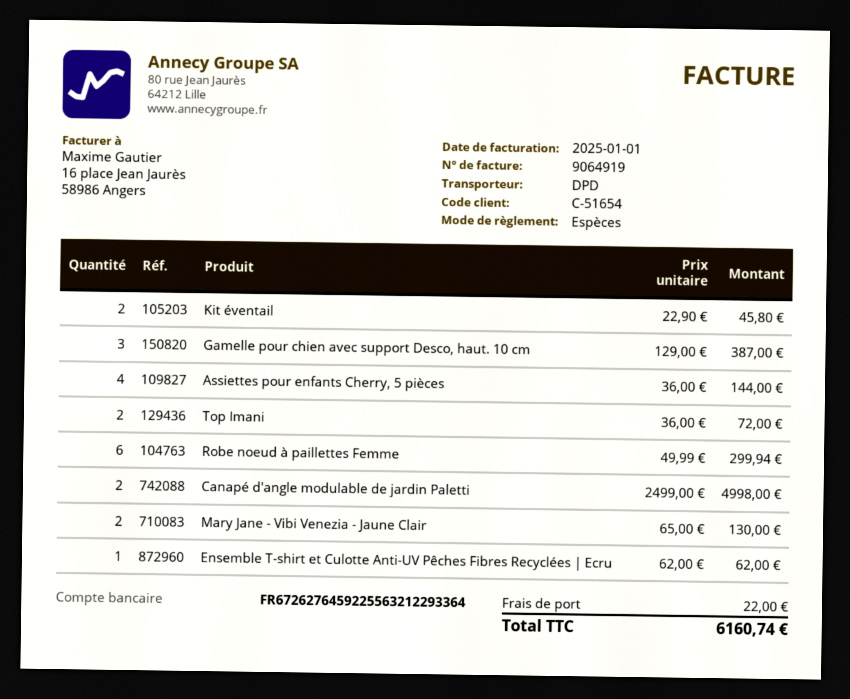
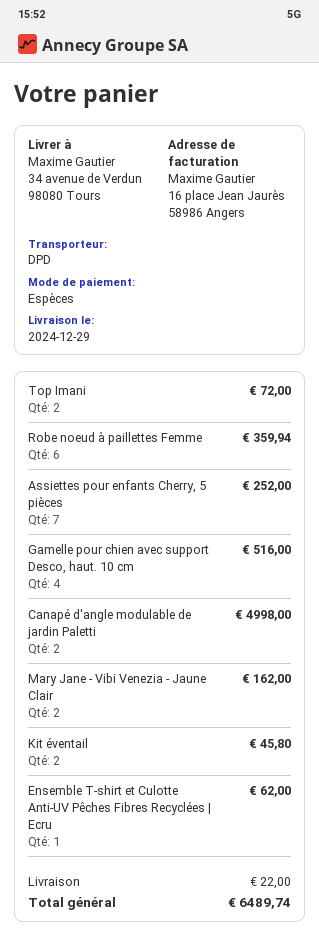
Gamelle pour chien avec support Desco, haut. 10 cm: 3 for 387.00 -> 4 for 516.00
Assiettes pour enfants Cherry, 5 pièces: 4 for 144.00 -> 7 for 252.00
Robe noeud à paillettes Femme: 6 for 299.94 -> 6 for 359.94
Mary Jane - Vibi Venezia - Jaune Clair: 2 for 130.00 -> 2 for 162.00
total: 6160.74 -> 6489.74

